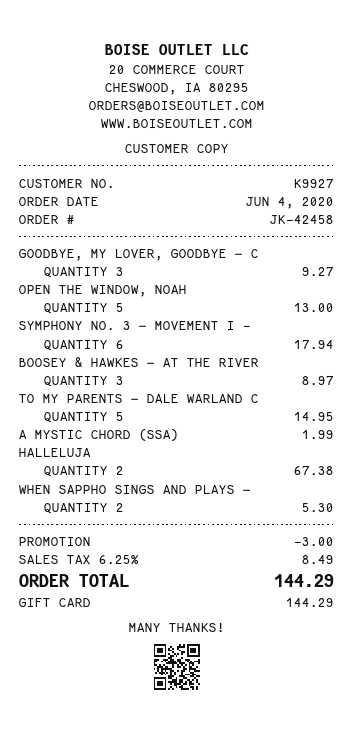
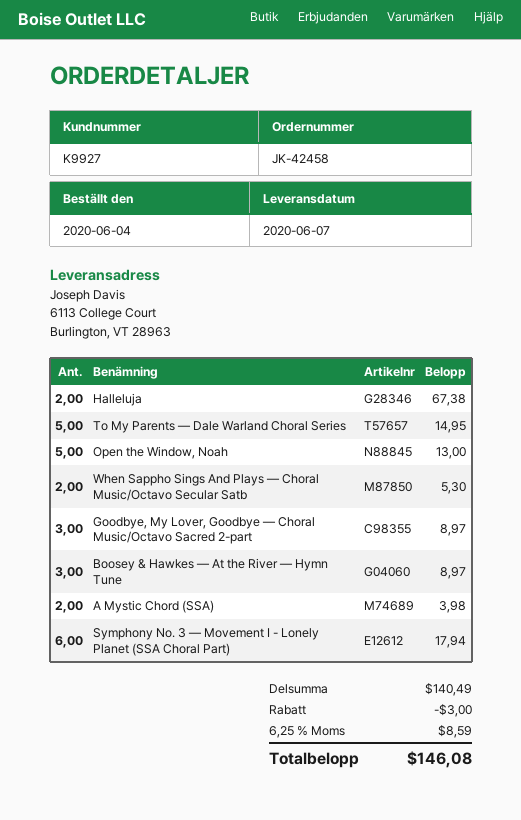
GOODBYE, MY LOVER, GOODBYE — C: 3 for 9.27 -> 3 for 8.97
A MYSTIC CHORD (SSA): 1 for 1.99 -> 2 for 3.98
tax: 6.25% = 8.49 -> 6.25% = 8.59
total: 144.29 -> 146.08

